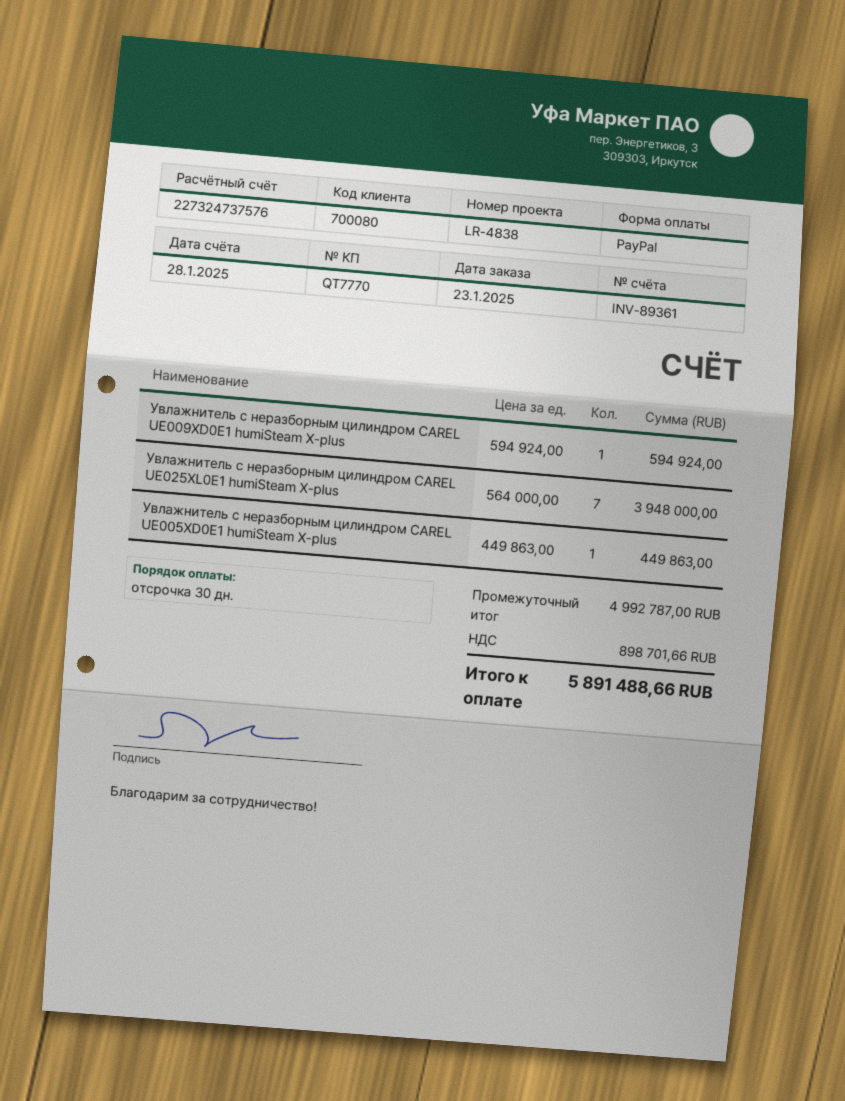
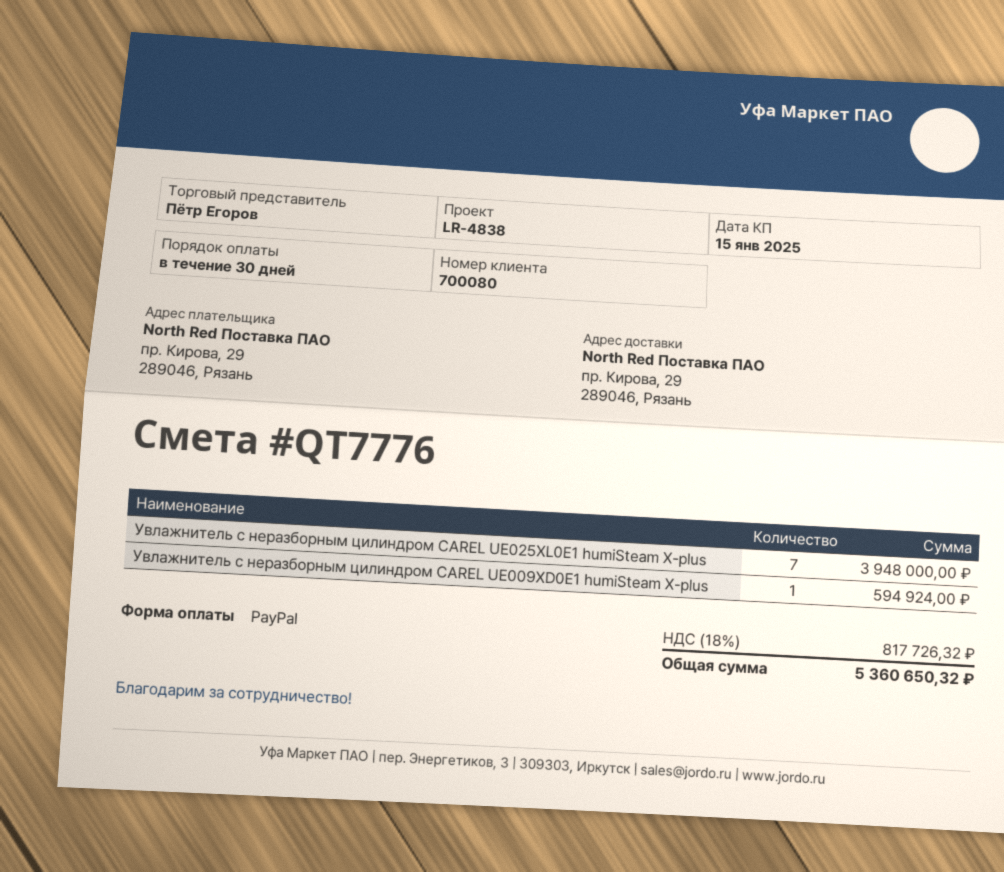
quote number: QT7770 -> QT7776
Увлажнитель с неразборным цилиндром CAREL UE005XD0E1 humiSteam X-plus: 1 for 449863.00 -> none
tax: 898701.66 -> 817726.32
total: 5891488.66 -> 5360650.32

